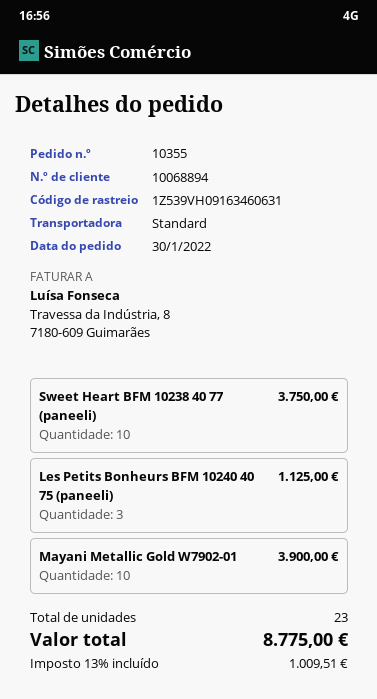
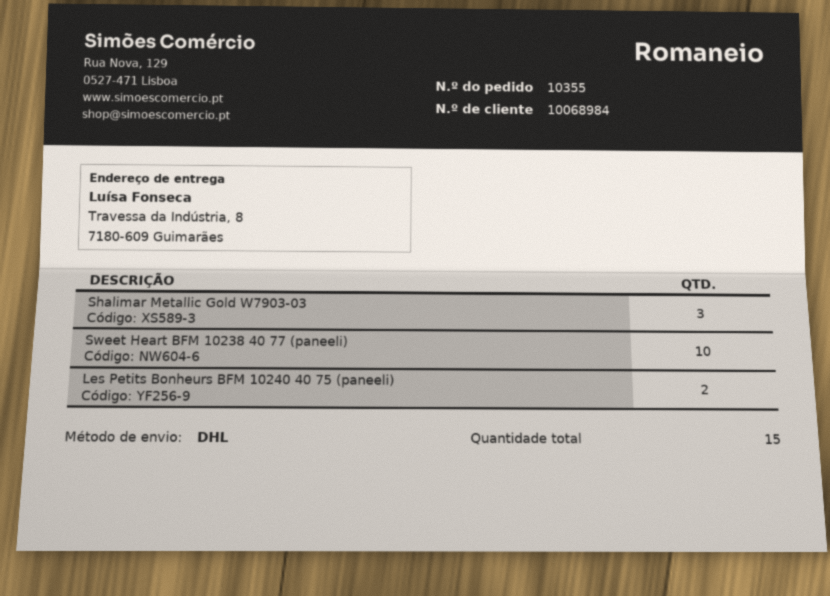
customer number: 10068894 -> 10068984
shipping method: standard -> DHL
Les Petits Bonheurs BFM 10240 40 75 (paneeli): 3 -> 2
Mayani Metallic Gold W7902-01: 10 -> none
Shalimar Metallic Gold W7903-03: none -> 3
total quantity: 23 -> 15

